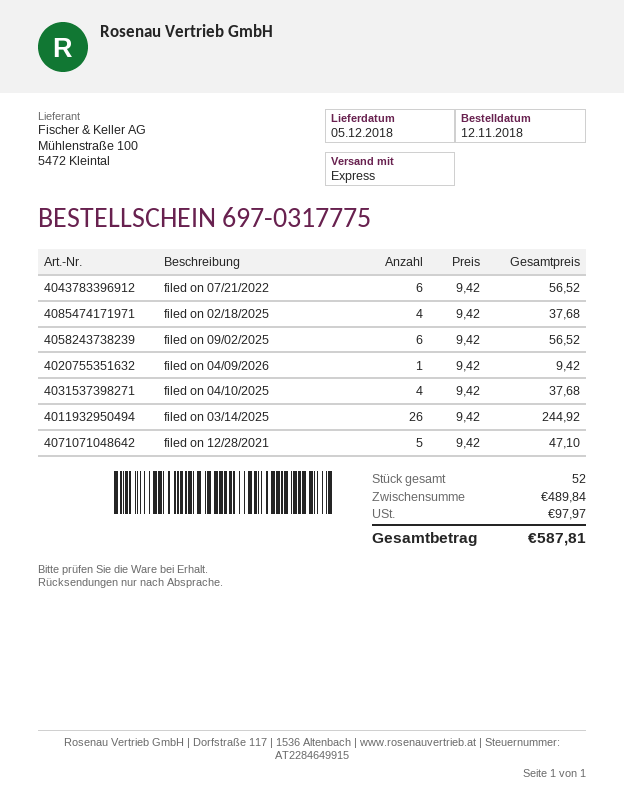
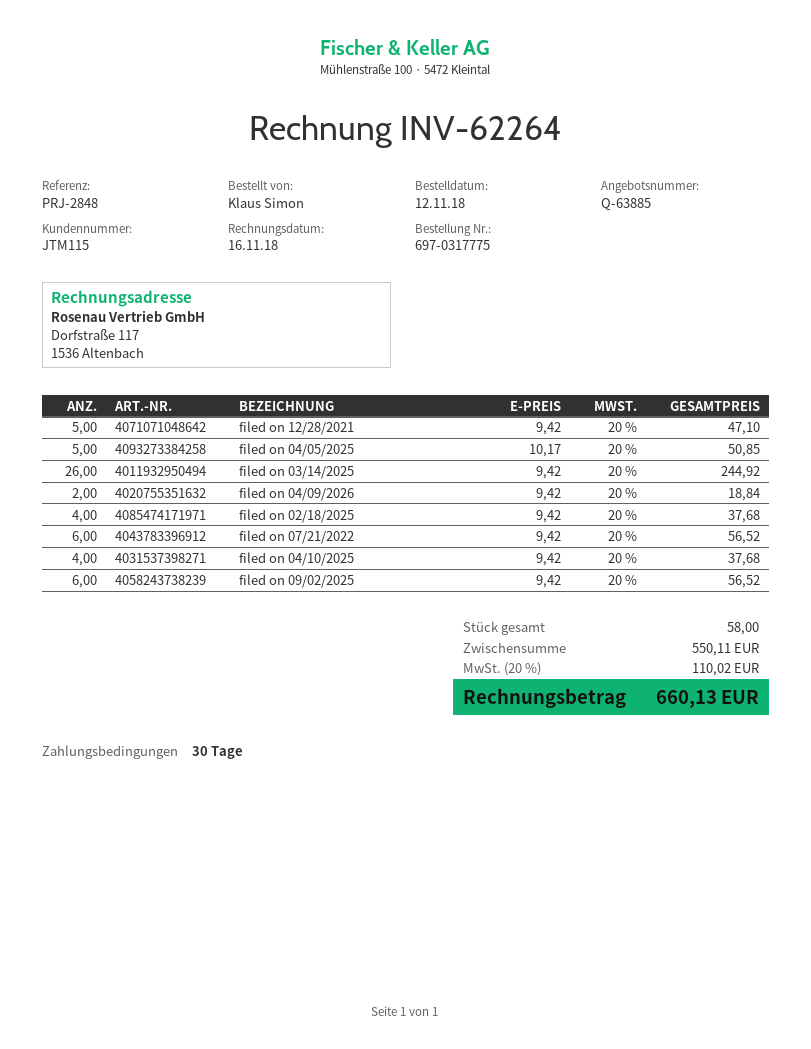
filed on 04/09/2026: 1 x 9.42 = 9.42 -> 2 x 9.42 = 18.84
filed on 04/05/2025: none -> 5 x 10.17 = 50.85
total quantity: 52 -> 58
subtotal: 489.84 -> 550.11
tax: 97.97 -> 110.02
total: 587.81 -> 660.13

